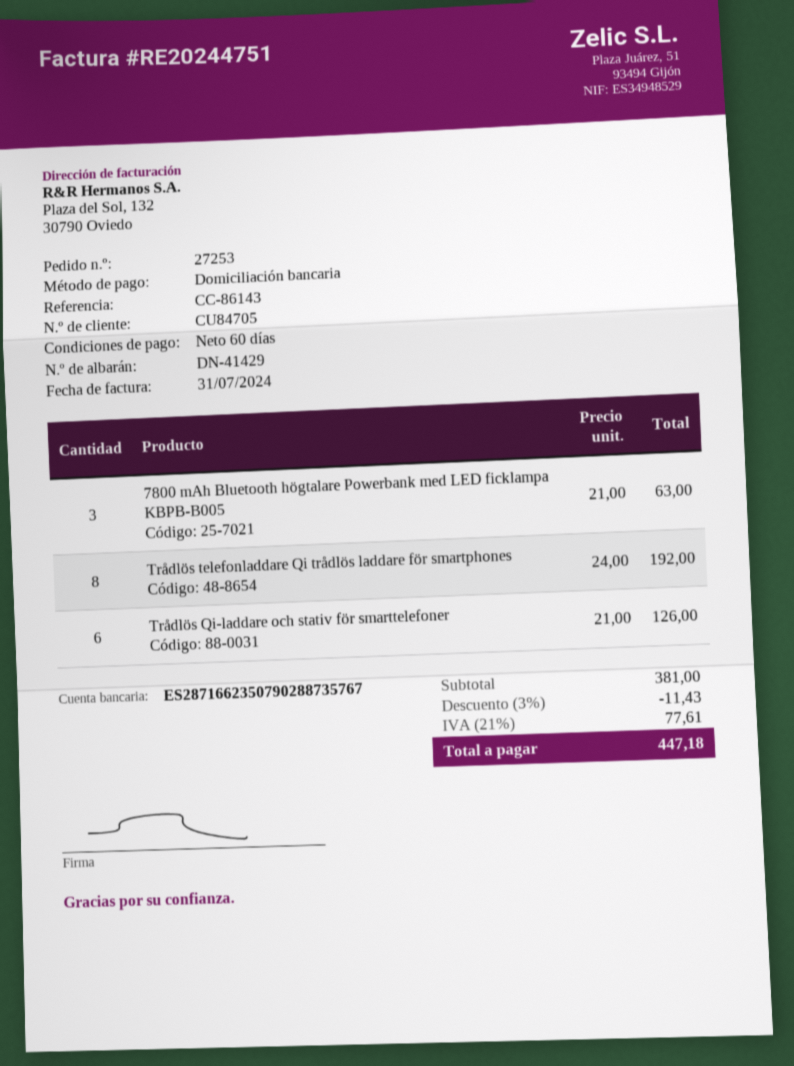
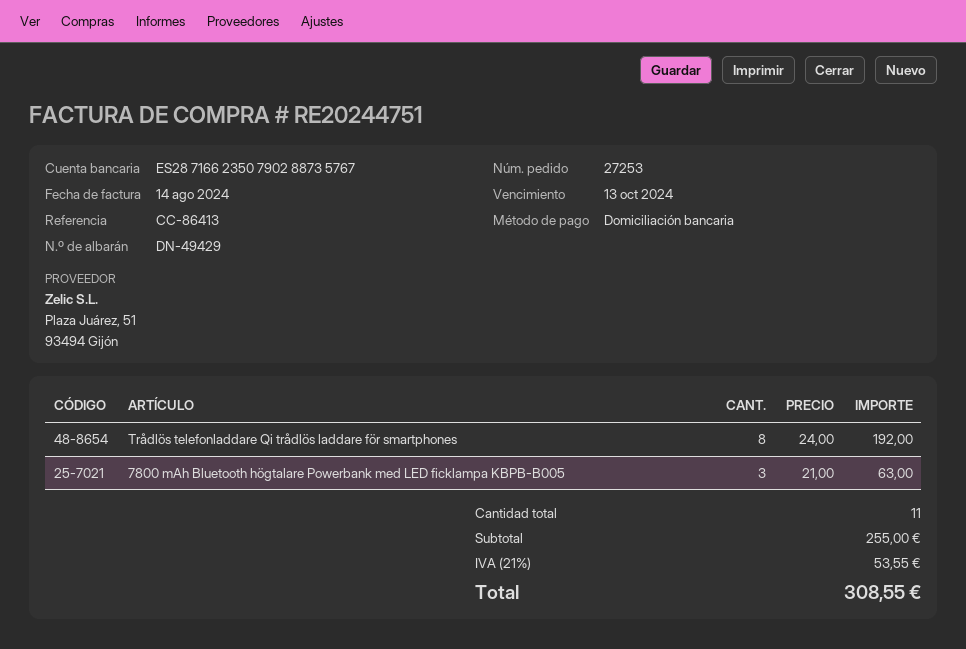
delivery note number: DN-41429 -> DN-49429
invoice date: 2024-07-31 -> 2024-08-14
reference: CC-86143 -> CC-86413
Trådlös Qi-laddare och stativ för smarttelefoner: 6 x 21.00 = 126.00 -> none
subtotal: 381.00 -> 255.00
discount: 3% = 11.43 -> none
tax: 21% = 77.61 -> 21% = 53.55
total: 447.18 -> 308.55

